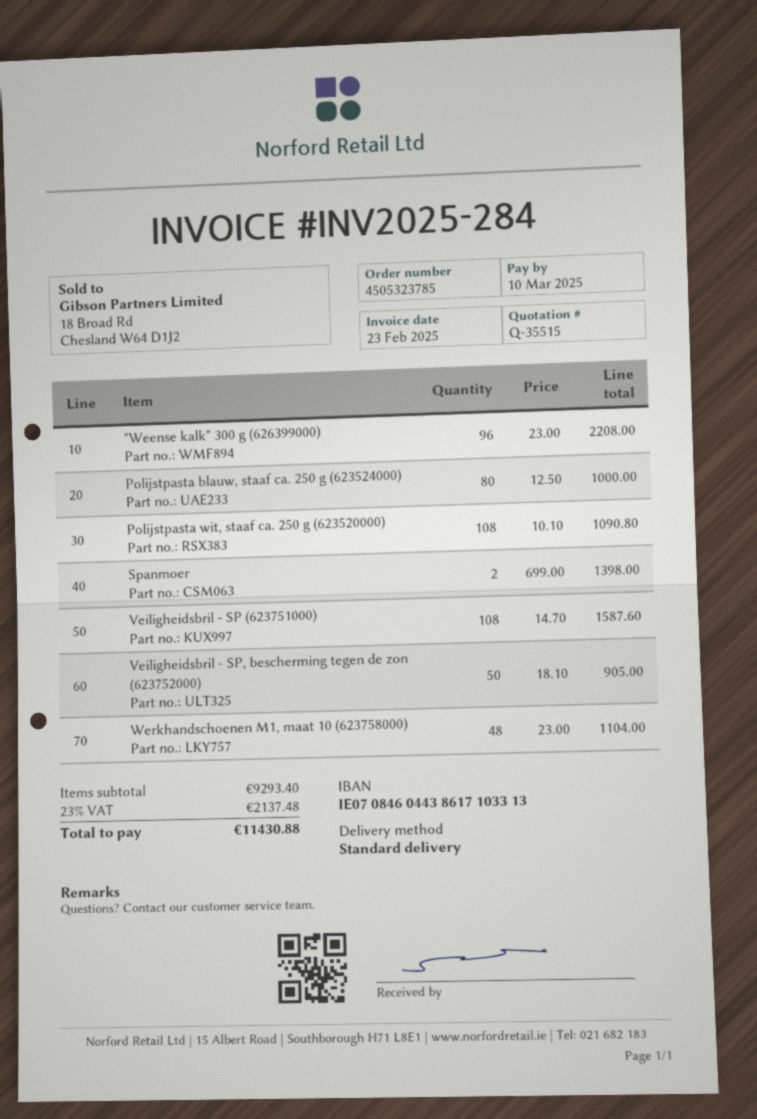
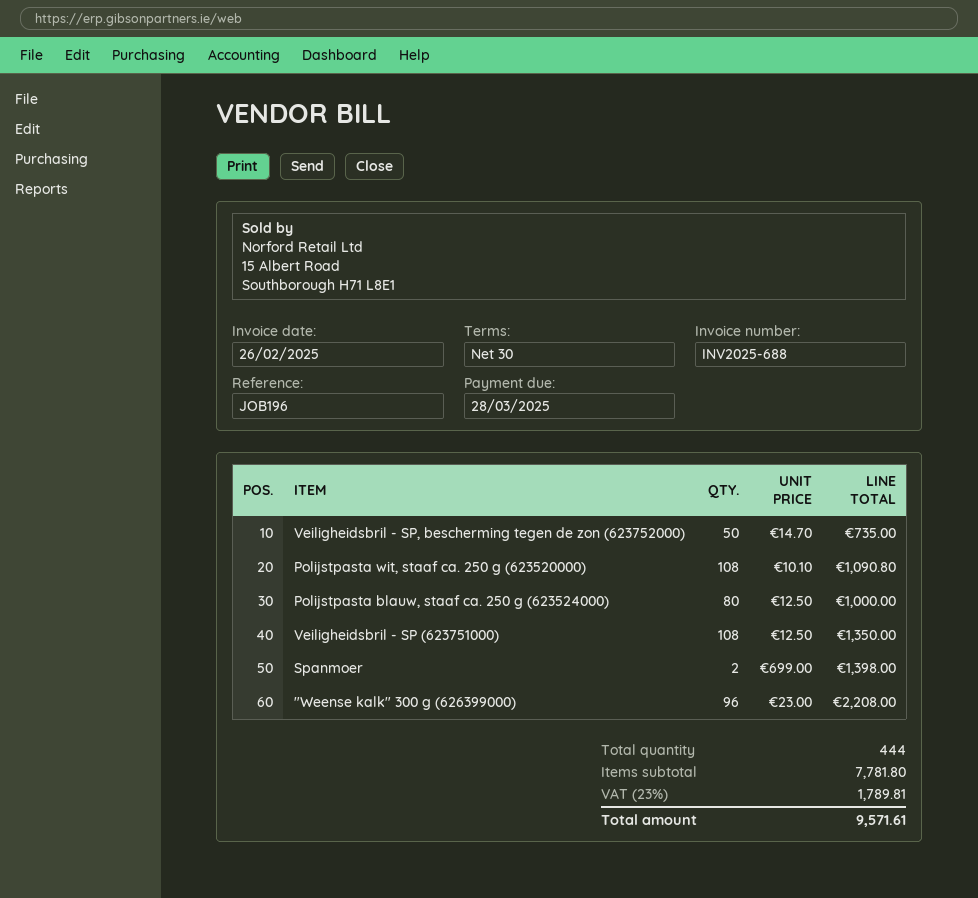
invoice number: INV2025-284 -> INV2025-688
invoice date: 2025-02-23 -> 2025-02-26
due date: 2025-03-10 -> 2025-03-28
Veiligheidsbril - SP (623751000): 108 x 14.70 = 1587.60 -> 108 x 12.50 = 1350.00
Veiligheidsbril - SP, bescherming tegen de zon (623752000): 50 x 18.10 = 905.00 -> 50 x 14.70 = 735.00
Werkhandschoenen M1, maat 10 (623758000): 48 x 23.00 = 1104.00 -> none
subtotal: 9293.40 -> 7781.80
tax: 23% = 2137.48 -> 23% = 1789.81
total: 11430.88 -> 9571.61

